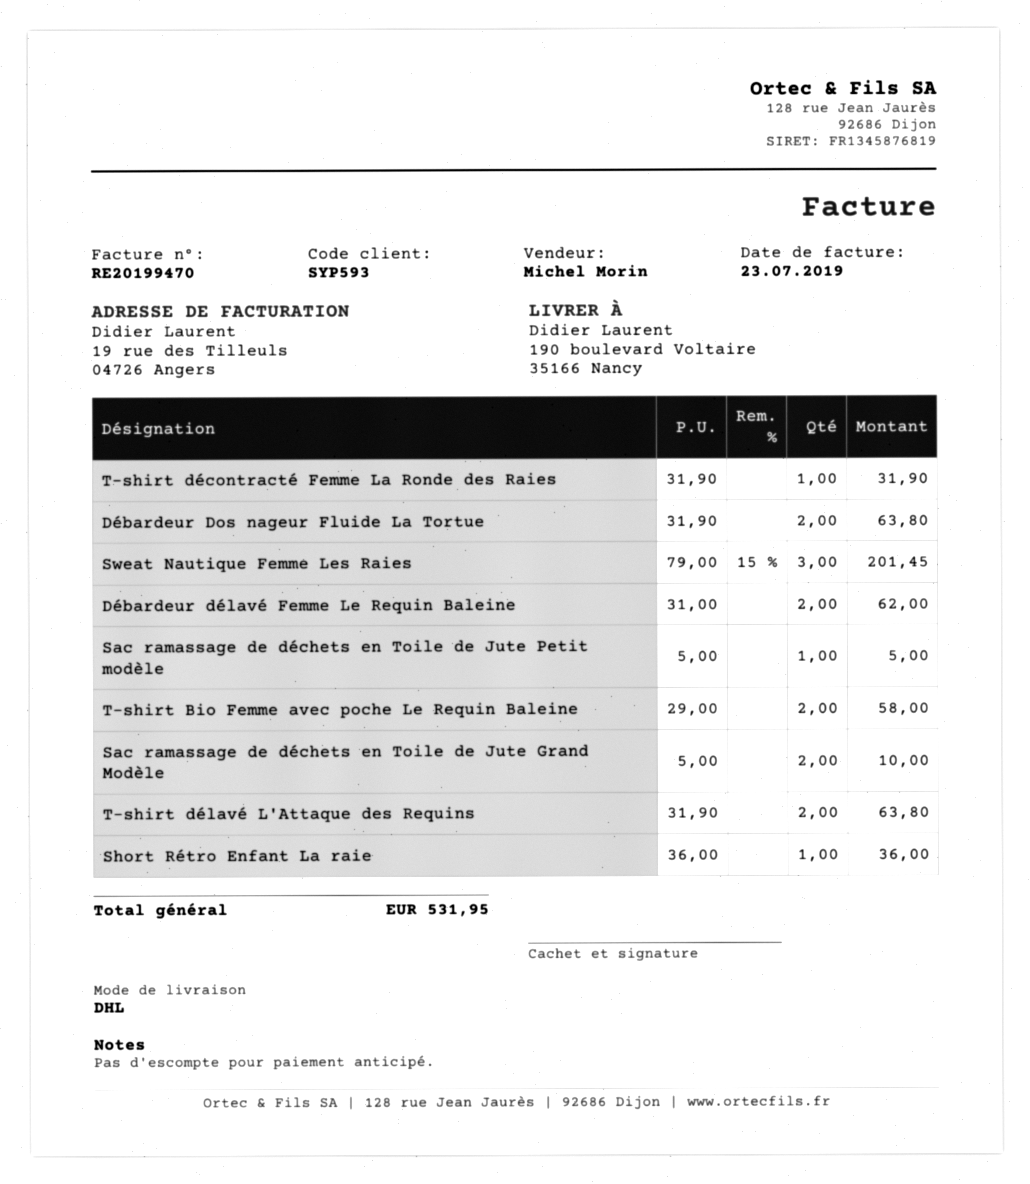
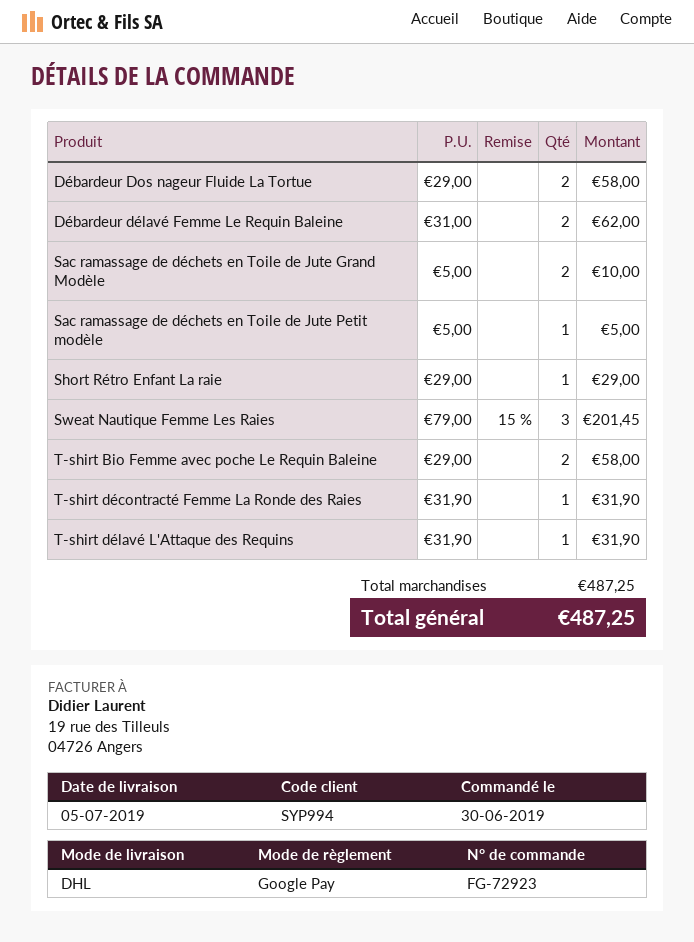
customer number: SYP593 -> SYP994
Débardeur Dos nageur Fluide La Tortue: 2 x 31.90 = 63.80 -> 2 x 29.00 = 58.00
T-shirt délavé L'Attaque des Requins: 2 x 31.90 = 63.80 -> 1 x 31.90 = 31.90
Short Rétro Enfant La raie: 1 x 36.00 = 36.00 -> 1 x 29.00 = 29.00
total: 531.95 -> 487.25

